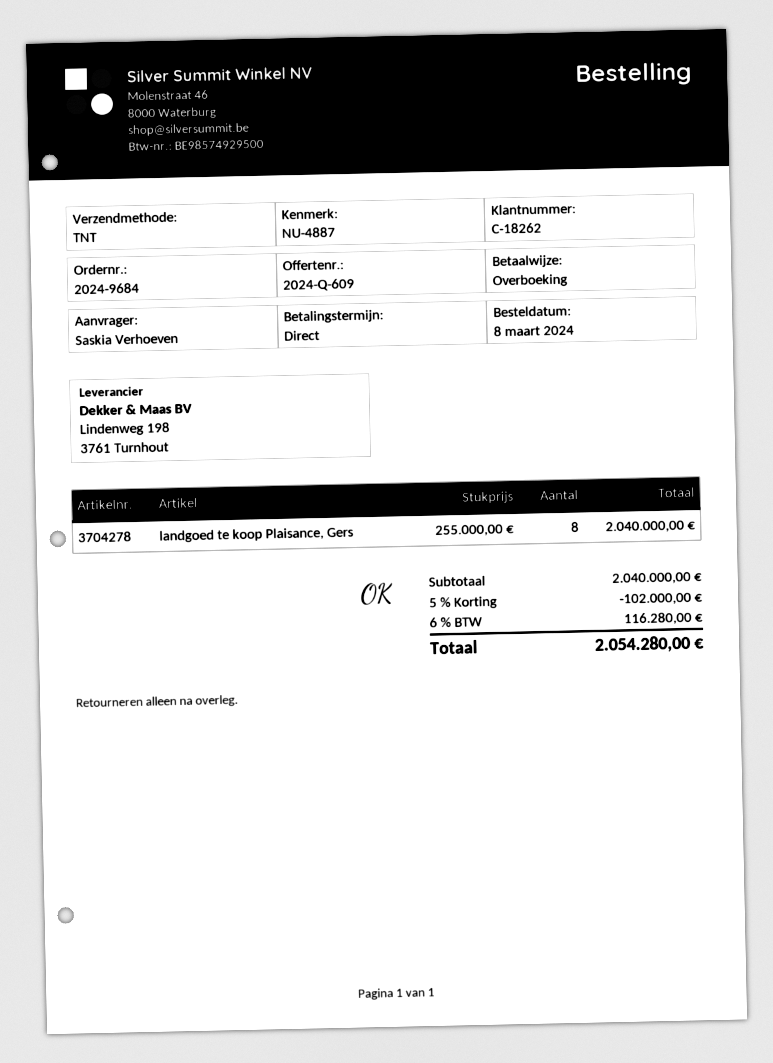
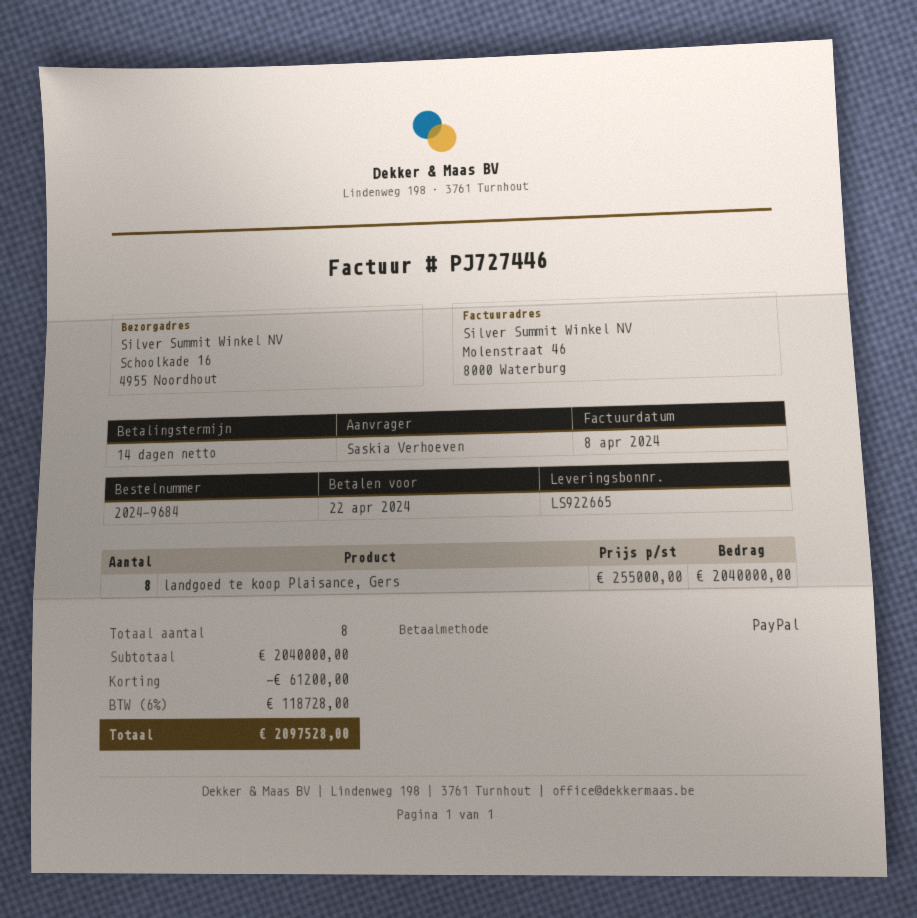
payment terms: on receipt -> 14 days
payment method: bank transfer -> PayPal
discount: 102000.00 -> 61200.00
tax: 6% = 116280.00 -> 6% = 118728.00
total: 2054280.00 -> 2097528.00

